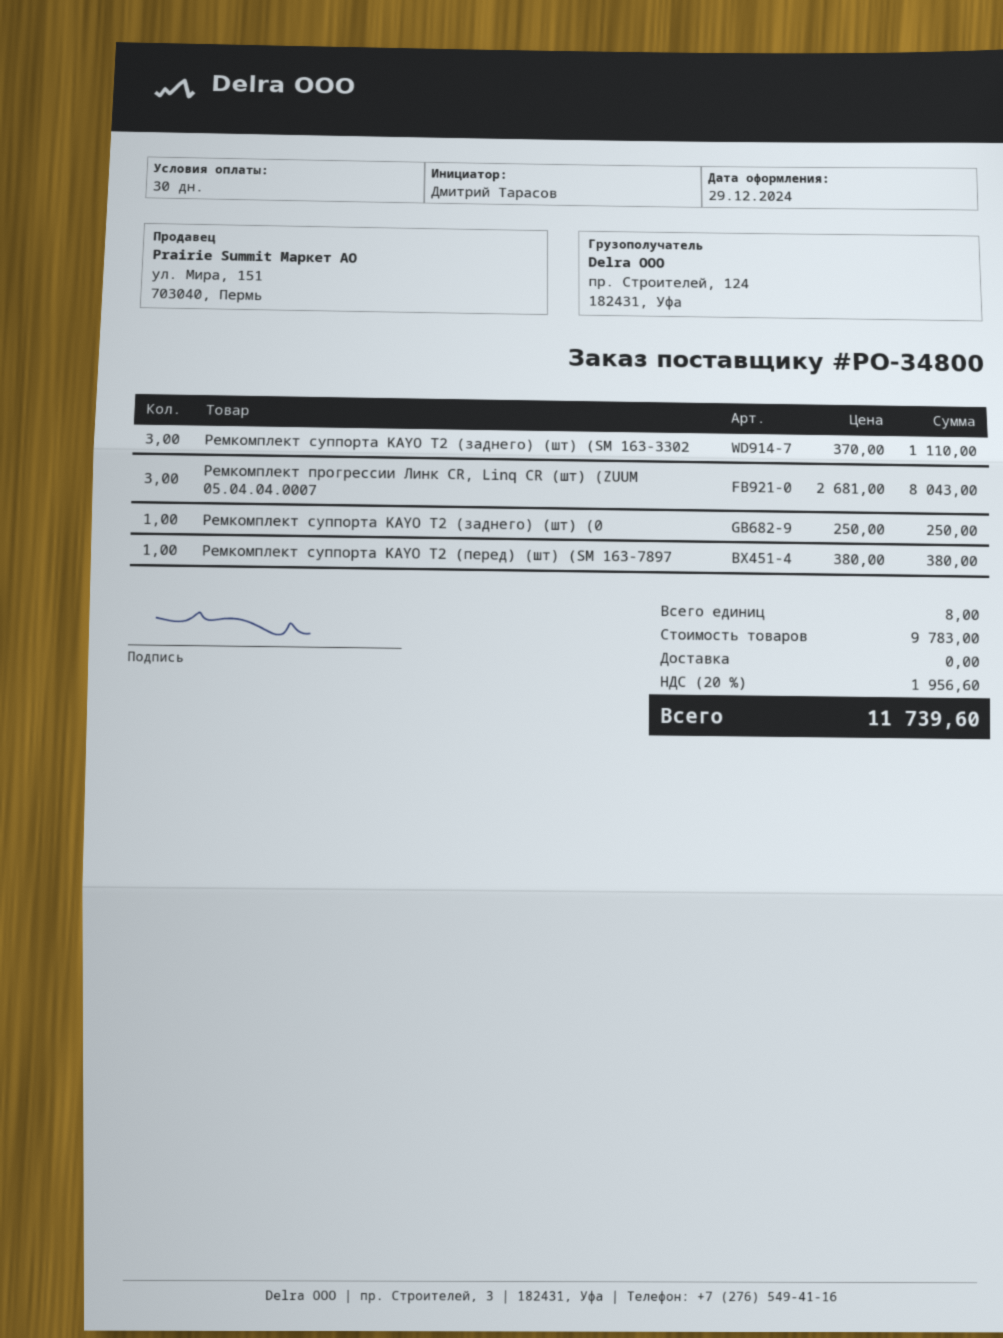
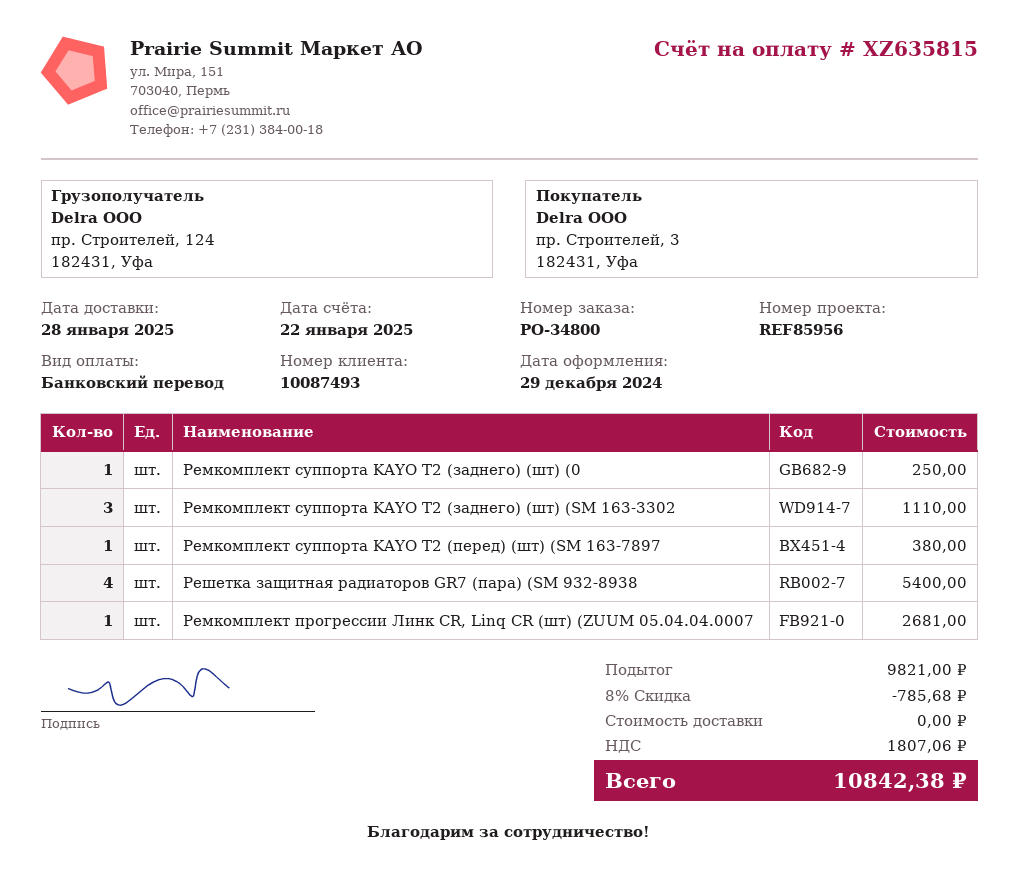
Ремкомплект прогрессии Линк CR, Linq CR (шт) (ZUUM 05.04.04.0007: 3 for 8043.00 -> 1 for 2681.00
Решетка защитная радиаторов GR7 (пара) (SM 932-8938: none -> 4 for 5400.00
subtotal: 9783.00 -> 9821.00
discount: none -> 8% = 785.68
tax: 1956.60 -> 1807.06
total: 11739.60 -> 10842.38

